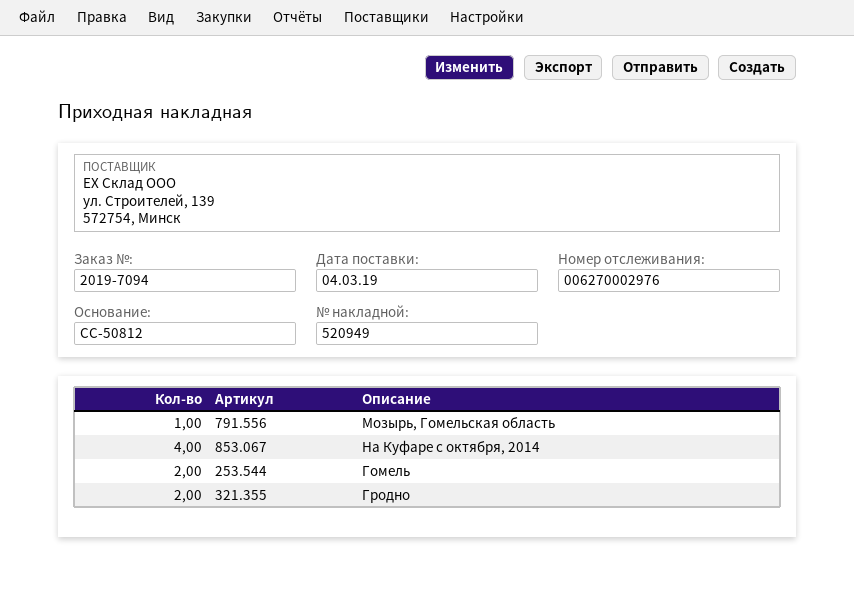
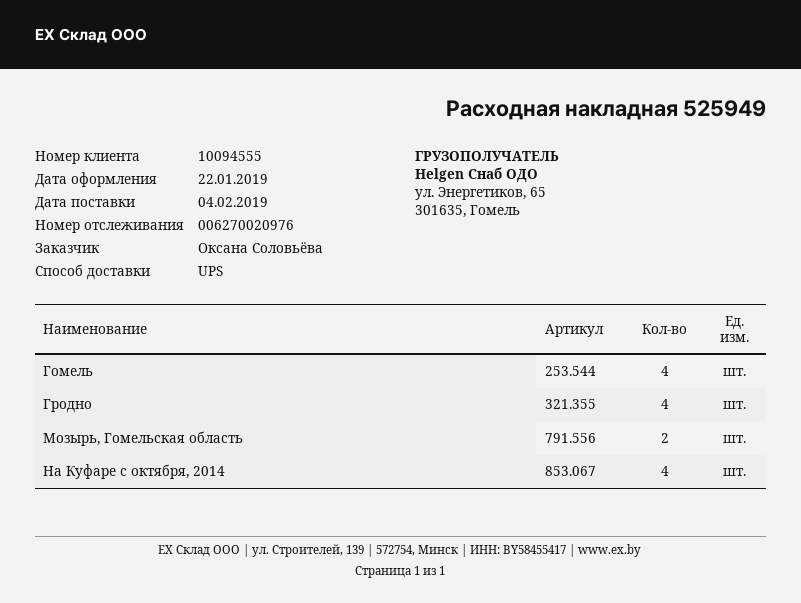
delivery note number: 520949 -> 525949
delivery date: 2019-03-04 -> 2019-02-04
tracking number: 006270002976 -> 006270020976
Мозырь, Гомельская область: 1 -> 2
Гомель: 2 -> 4
Гродно: 2 -> 4

